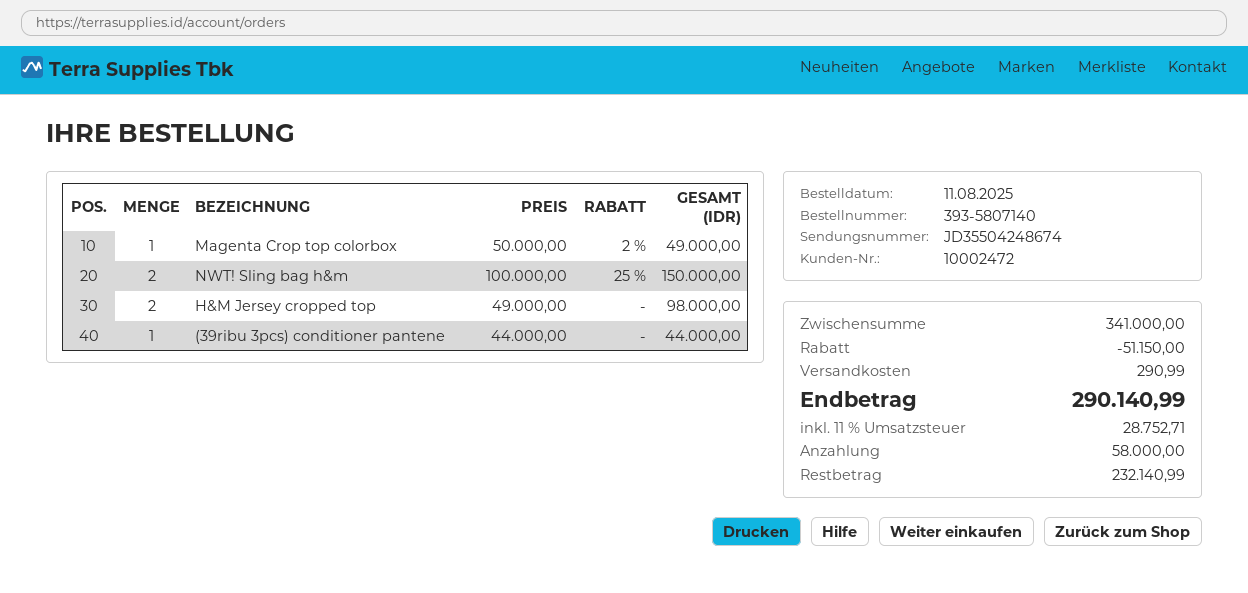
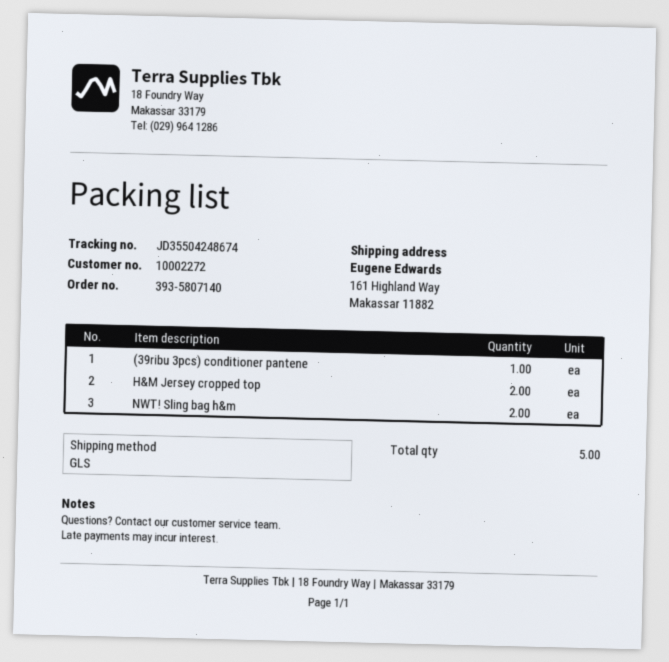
customer number: 10002472 -> 10002272
Magenta Crop top colorbox: 1 -> none

